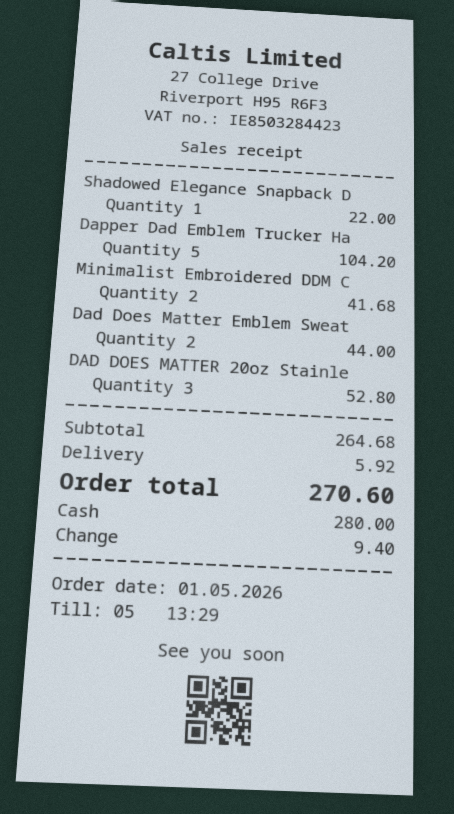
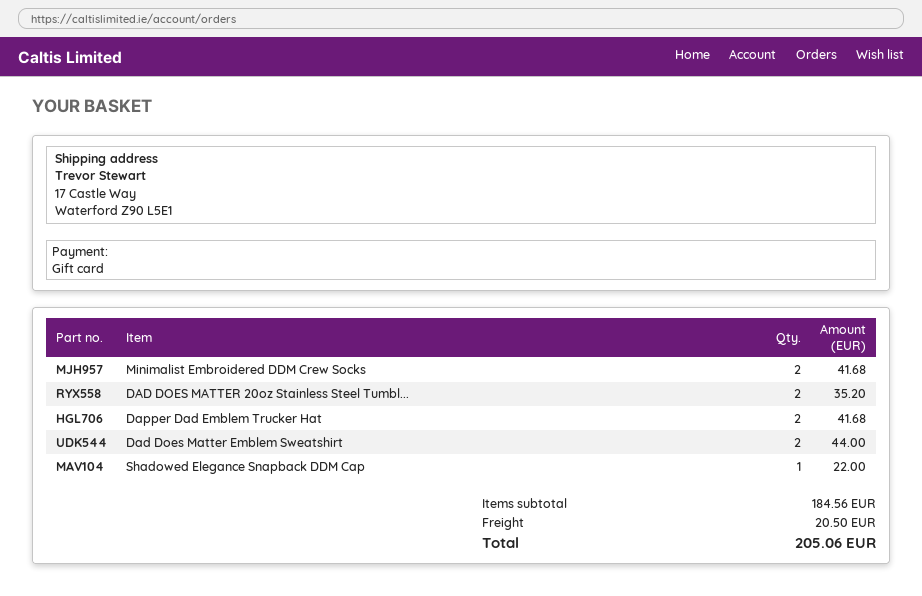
payment method: cash -> gift card
Dapper Dad Emblem Trucker Ha: 5 for 104.20 -> 2 for 41.68
DAD DOES MATTER 20oz Stainle: 3 for 52.80 -> 2 for 35.20
subtotal: 264.68 -> 184.56
shipping: 5.92 -> 20.50
total: 270.60 -> 205.06

